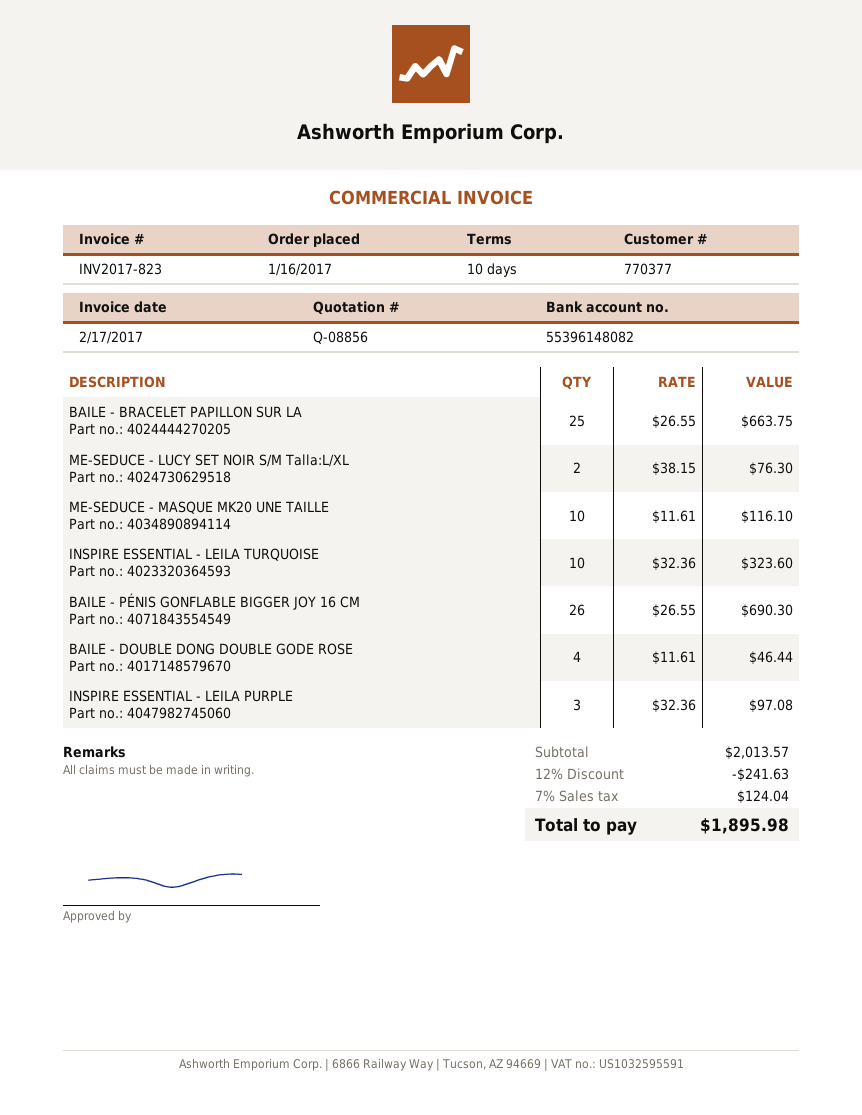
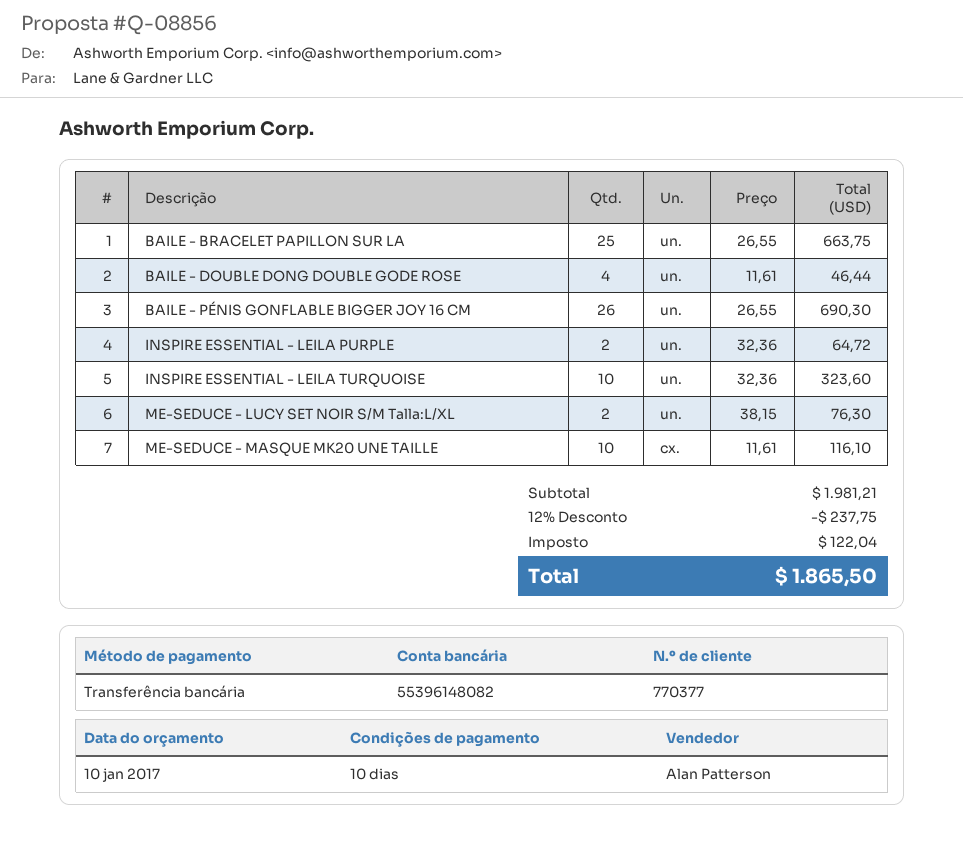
INSPIRE ESSENTIAL - LEILA PURPLE: 3 x 32.36 = 97.08 -> 2 x 32.36 = 64.72
subtotal: 2013.57 -> 1981.21
discount: 12% = 241.63 -> 12% = 237.75
tax: 124.04 -> 122.04
total: 1895.98 -> 1865.50

